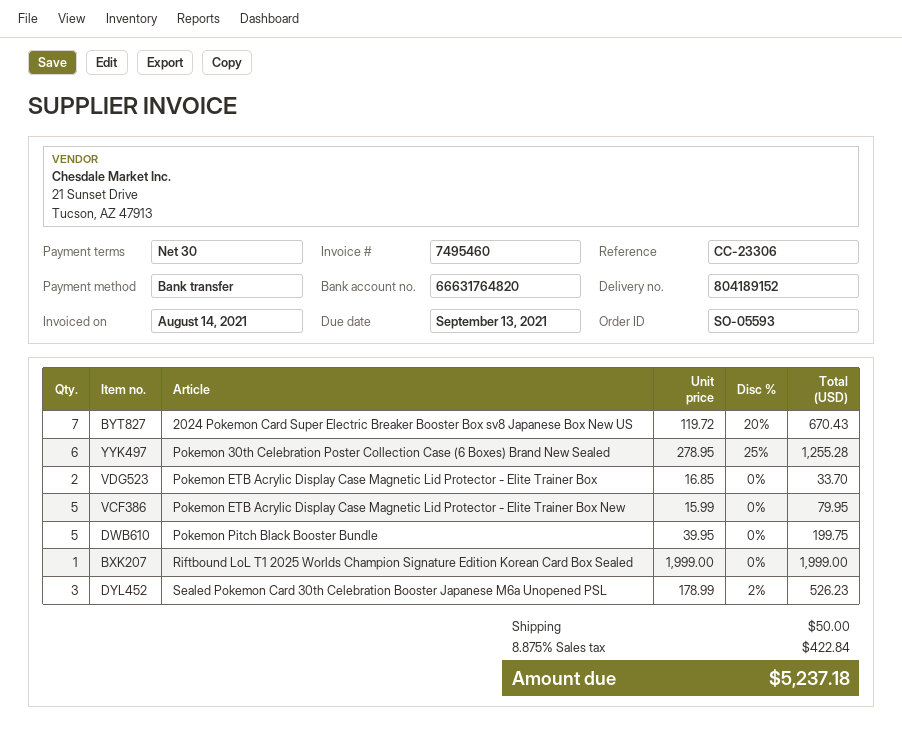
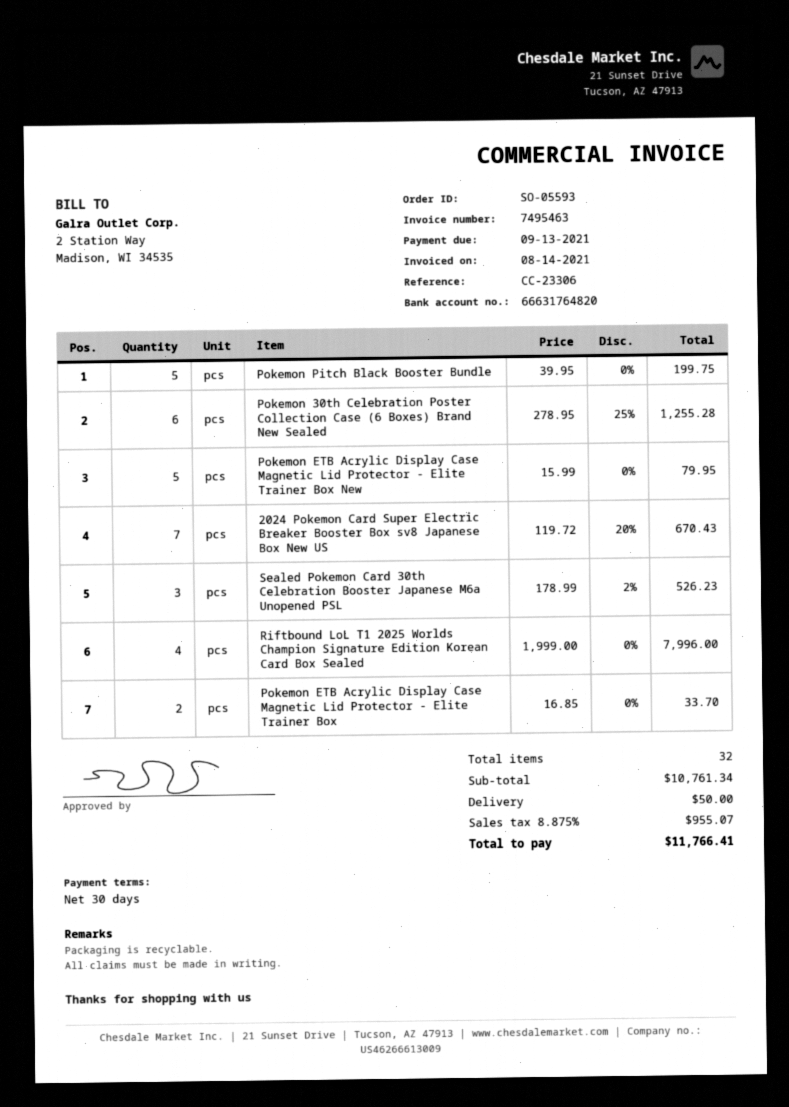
invoice number: 7495460 -> 7495463
Riftbound LoL T1 2025 Worlds Champion Signature Edition Korean Card Box Sealed: 1 x 1999.00 = 1999.00 -> 4 x 1999.00 = 7996.00
tax: 8.875% = 422.84 -> 8.875% = 955.07
total: 5237.18 -> 11766.41

